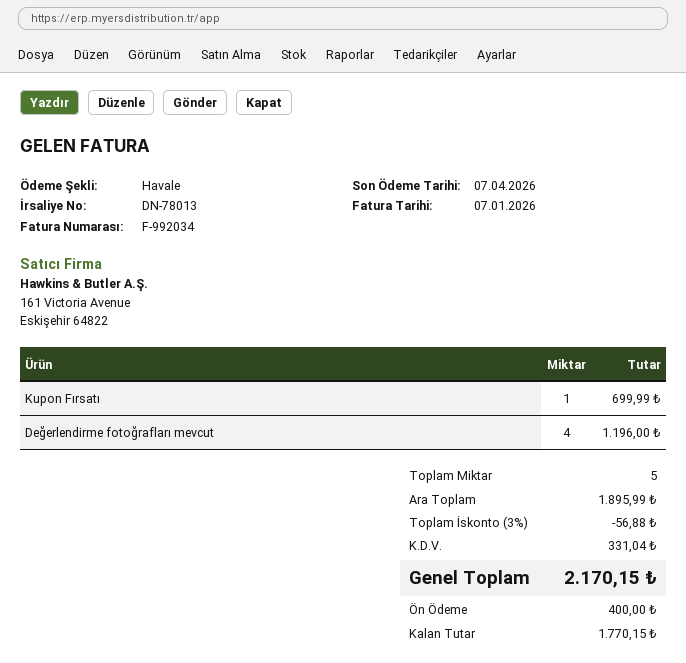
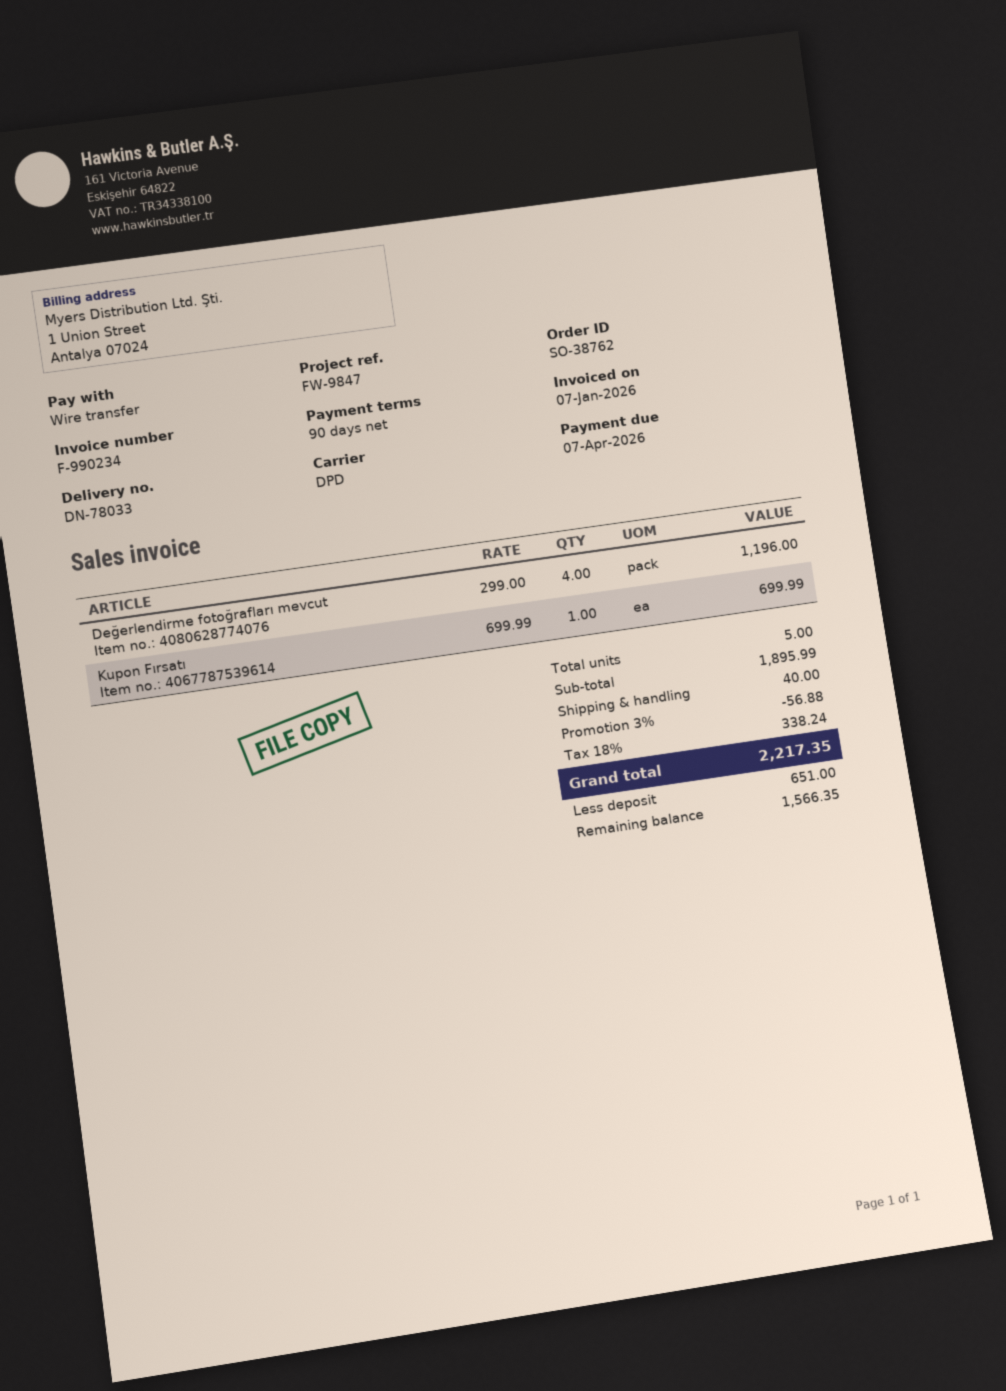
delivery note number: DN-78013 -> DN-78033
invoice number: F-992034 -> F-990234
shipping: none -> 40.00
tax: 331.04 -> 338.24
total: 2170.15 -> 2217.35
deposit: 400.00 -> 651.00
balance: 1770.15 -> 1566.35

